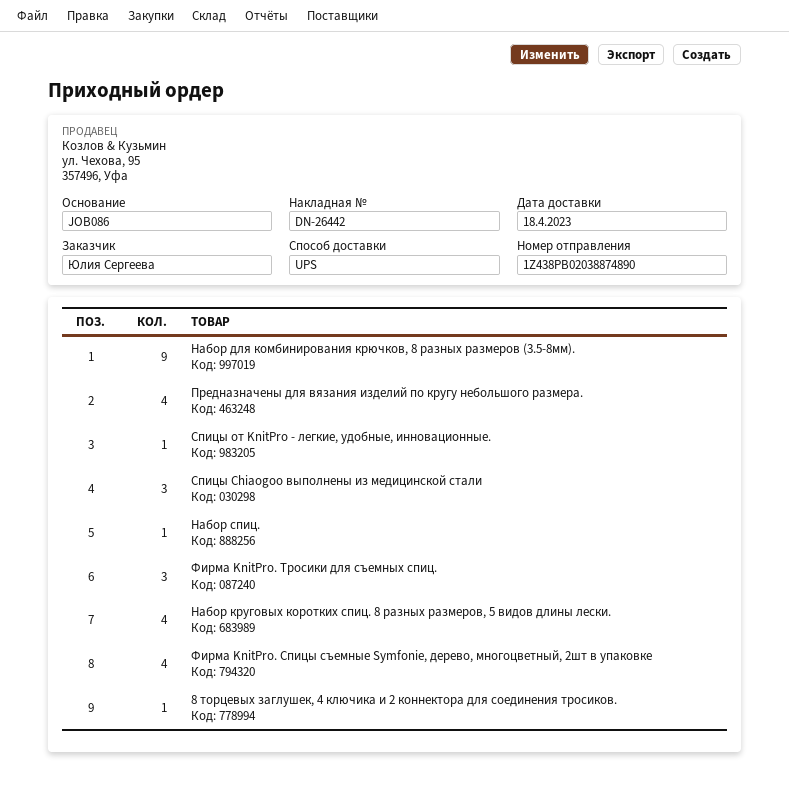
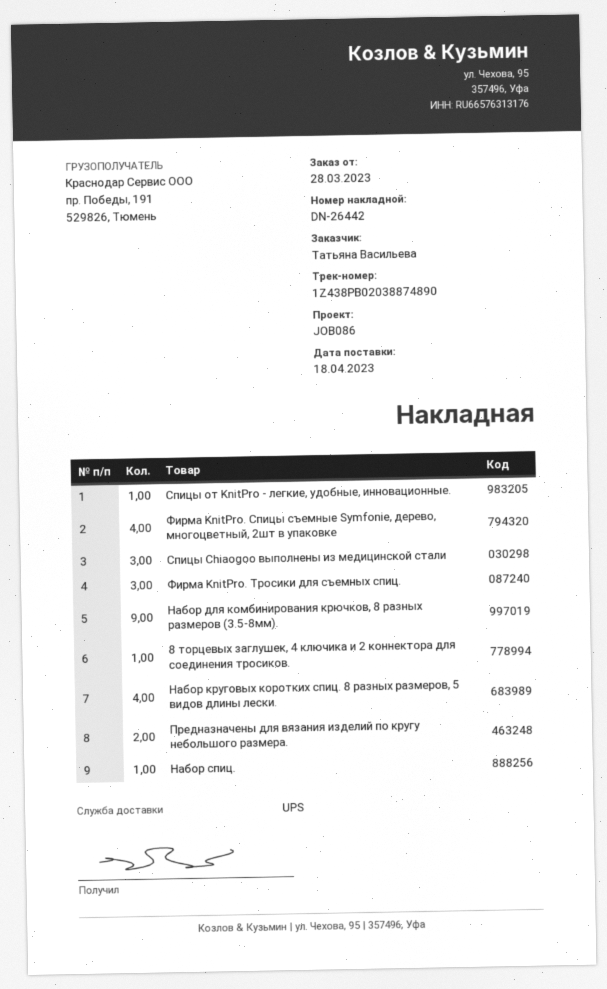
ordered by: Юлия Сергеева -> Татьяна Васильева
Предназначены для вязания изделий по кругу небольшого размера.: 4 -> 2

